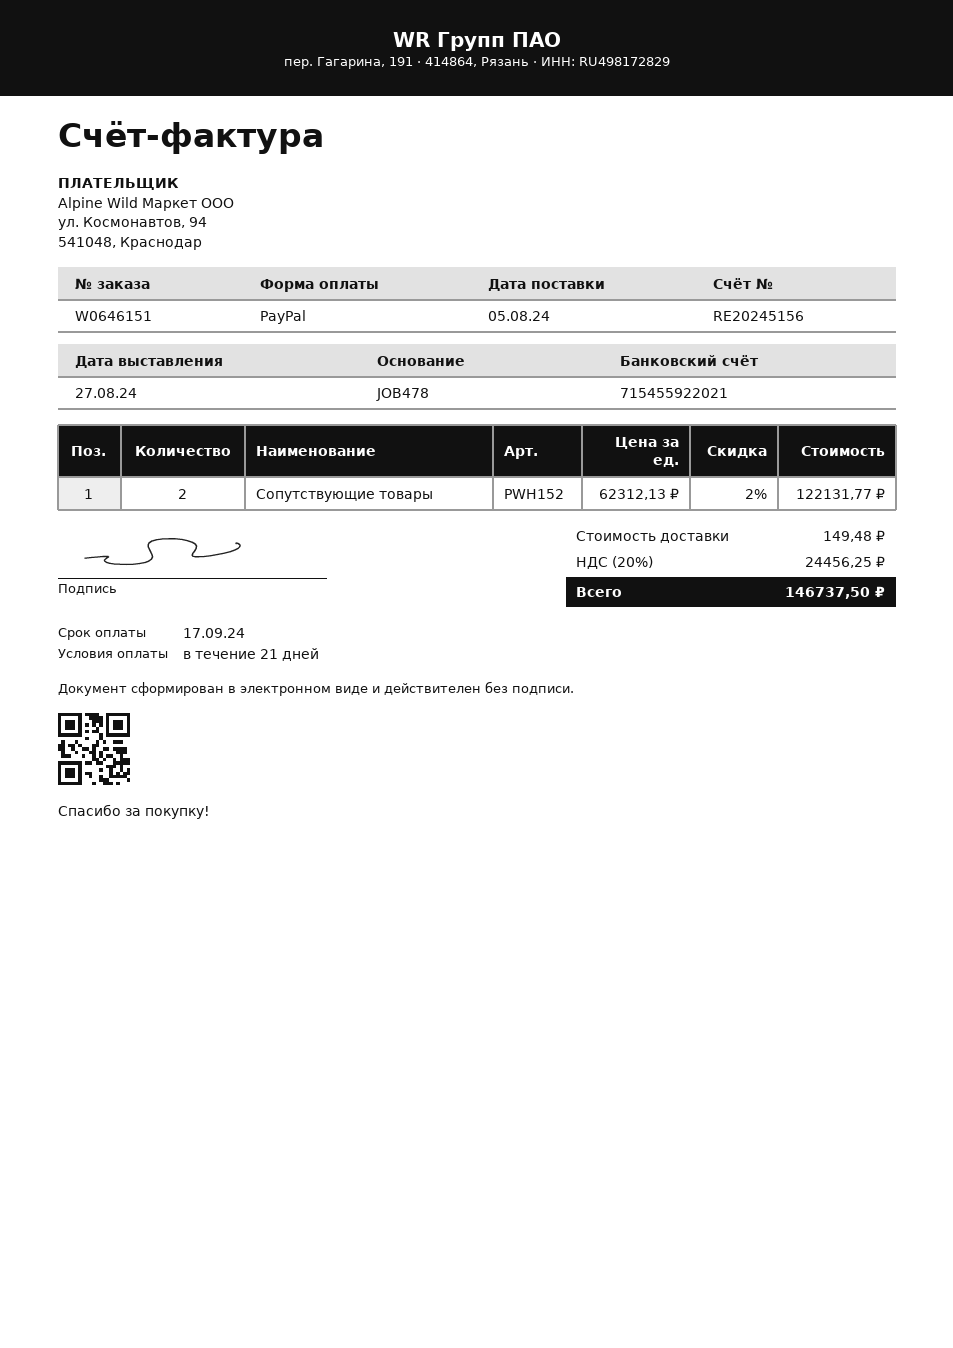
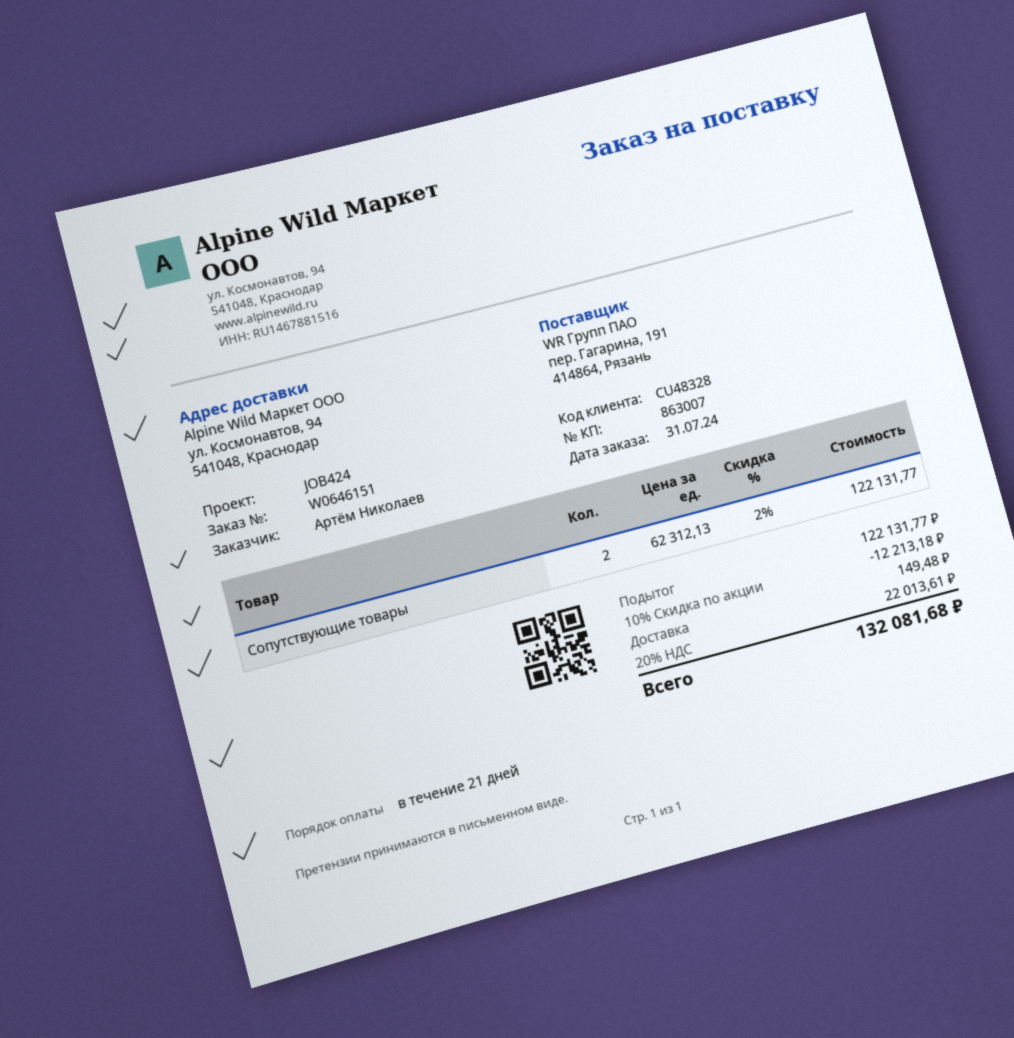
reference: JOB478 -> JOB424
discount: none -> 10% = 12213.18
tax: 20% = 24456.25 -> 20% = 22013.61
total: 146737.50 -> 132081.68

